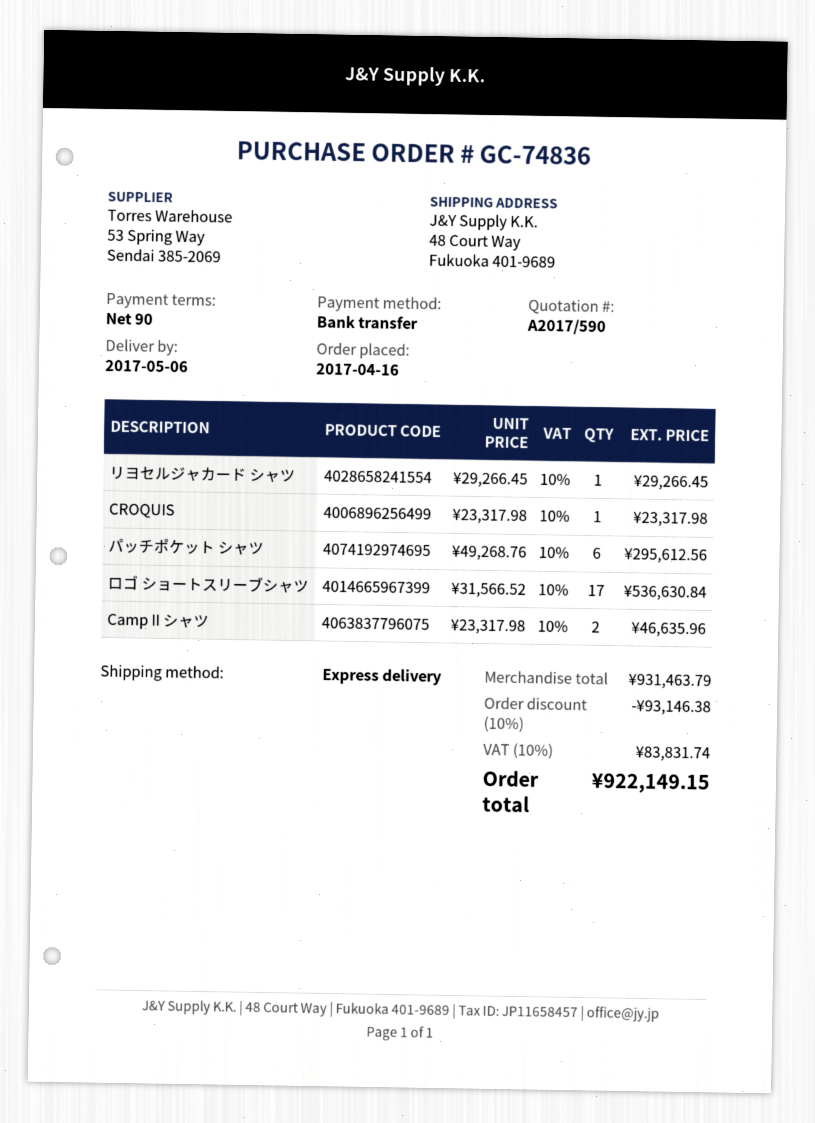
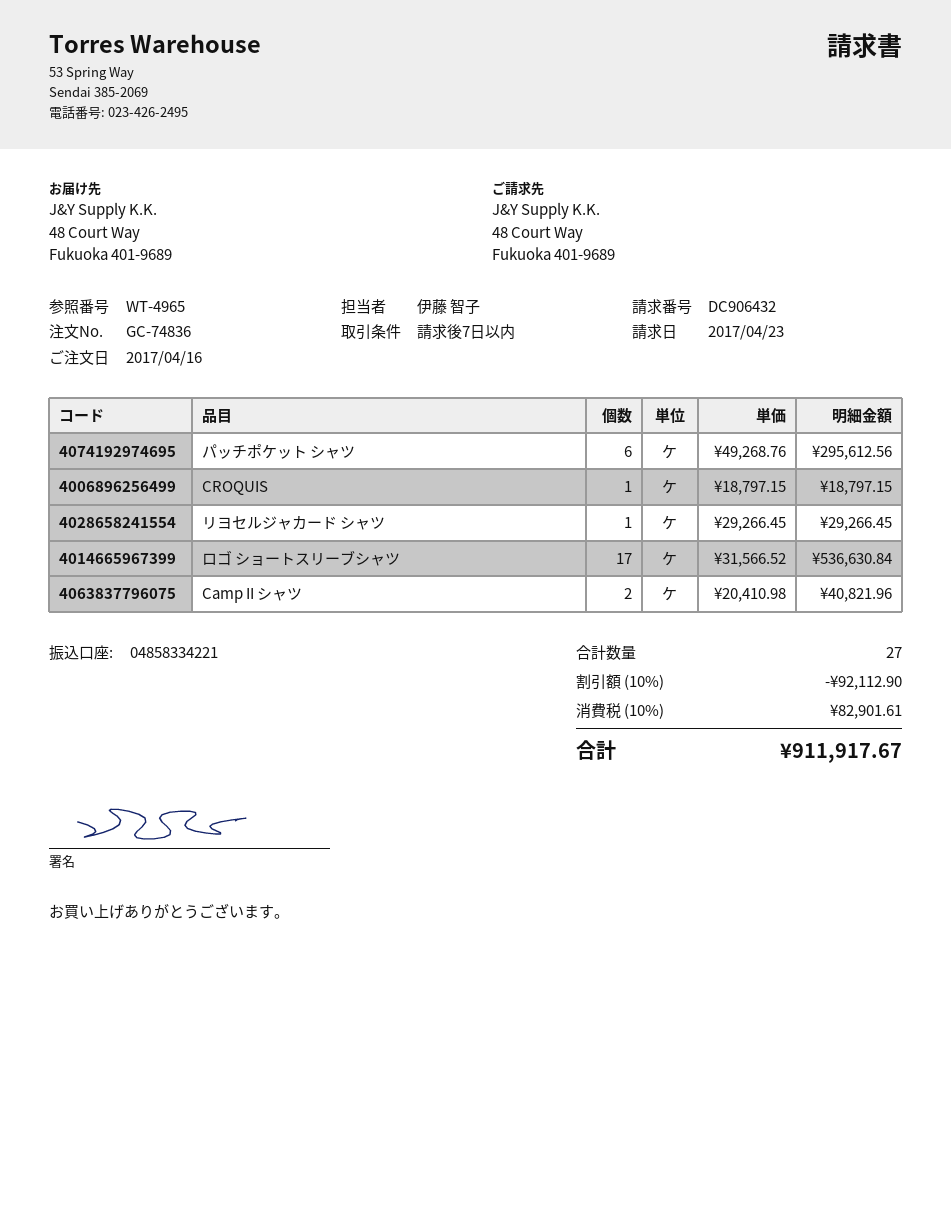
payment terms: 90 days -> 7 days
CROQUIS: 1 x 23317.98 = 23317.98 -> 1 x 18797.15 = 18797.15
Camp II シャツ: 2 x 23317.98 = 46635.96 -> 2 x 20410.98 = 40821.96
discount: 10% = 93146.38 -> 10% = 92112.90
tax: 10% = 83831.74 -> 10% = 82901.61
total: 922149.15 -> 911917.67

